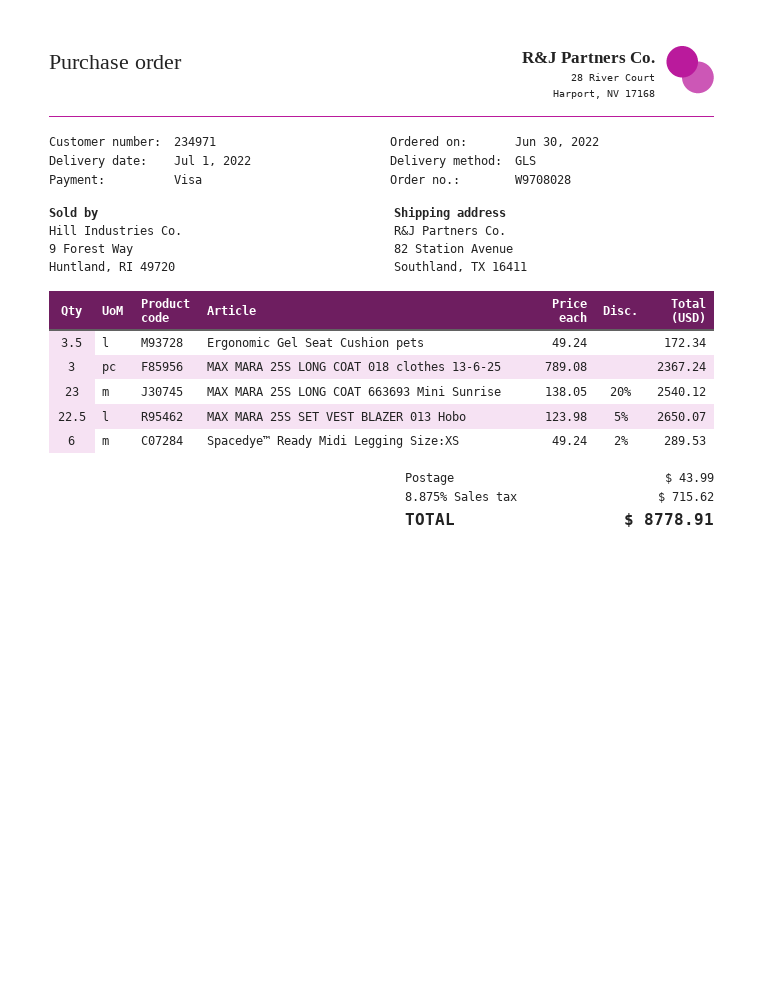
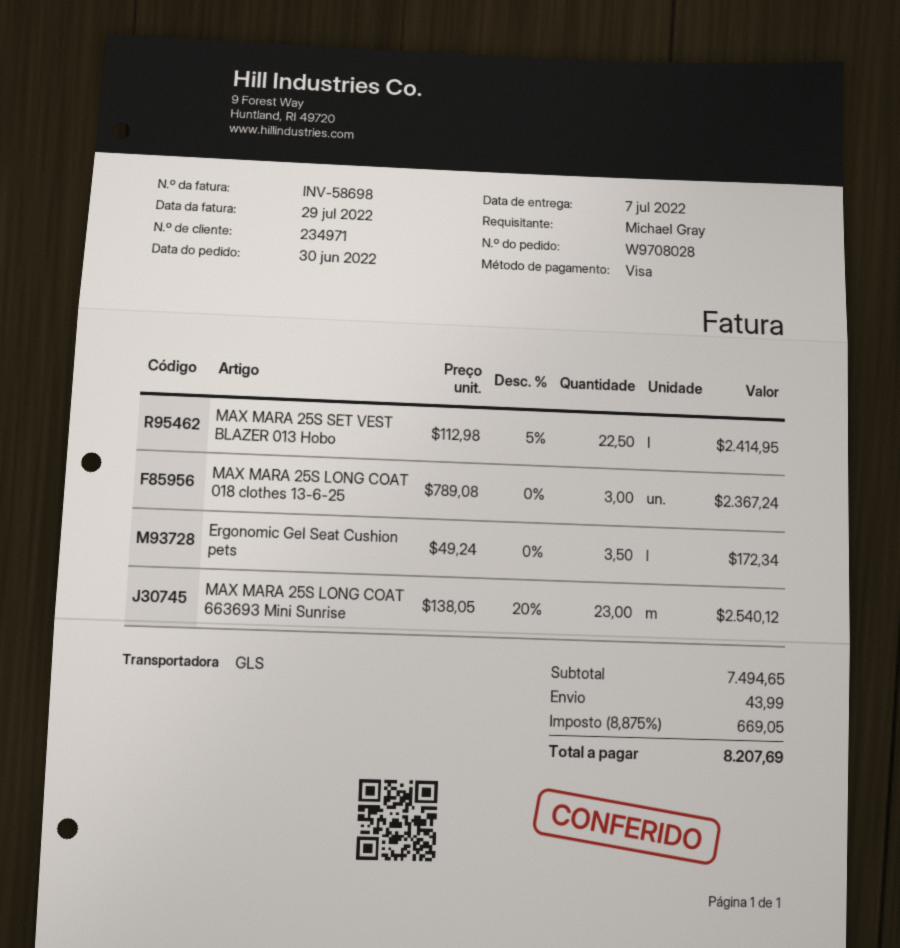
delivery date: 2022-07-01 -> 2022-07-07
MAX MARA 25S SET VEST BLAZER 013 Hobo: 22.5 x 123.98 - 5% = 2650.07 -> 22.5 x 112.98 - 5% = 2414.95
Spacedye™ Ready Midi Legging Size:XS: 6 x 49.24 - 2% = 289.53 -> none
tax: 8.875% = 715.62 -> 8.875% = 669.05
total: 8778.91 -> 8207.69

